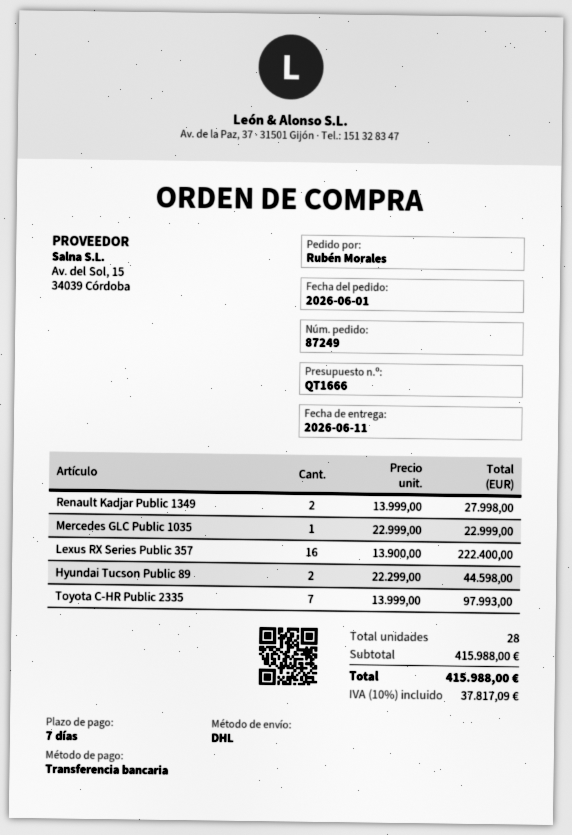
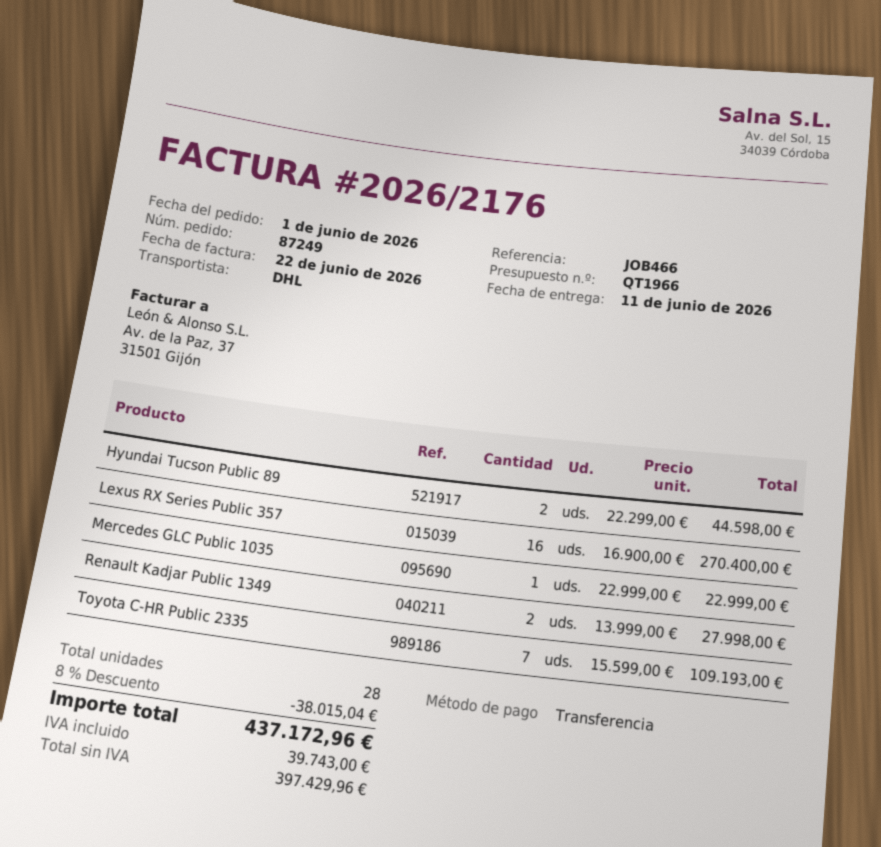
quote number: QT1666 -> QT1966
Lexus RX Series Public 357: 16 x 13900.00 = 222400.00 -> 16 x 16900.00 = 270400.00
Toyota C-HR Public 2335: 7 x 13999.00 = 97993.00 -> 7 x 15599.00 = 109193.00
discount: none -> 8% = 38015.04
tax: 37817.09 -> 39743.00
total: 415988.00 -> 437172.96

